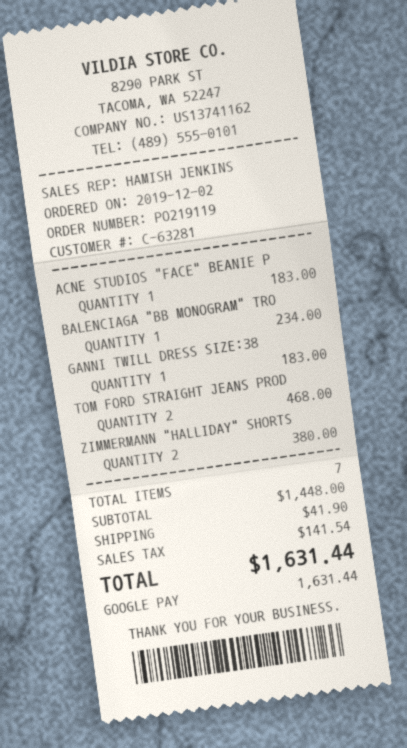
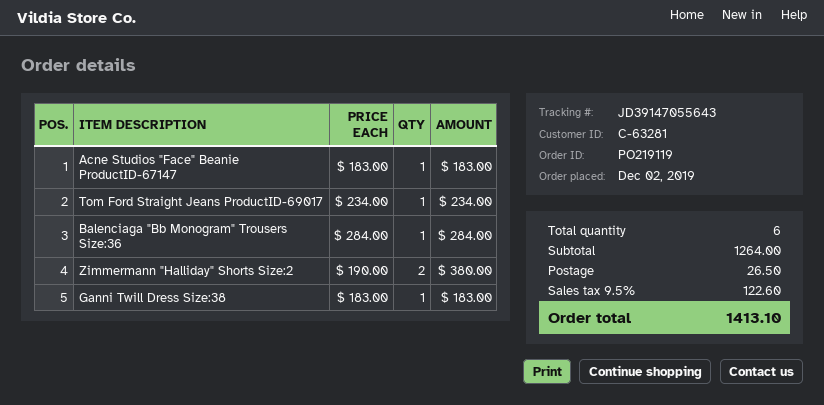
BALENCIAGA "BB MONOGRAM" TRO: 1 for 234.00 -> 1 for 284.00
TOM FORD STRAIGHT JEANS PROD: 2 for 468.00 -> 1 for 234.00
total quantity: 7 -> 6
subtotal: 1448.00 -> 1264.00
shipping: 41.90 -> 26.50
tax: 141.54 -> 122.60
total: 1631.44 -> 1413.10

